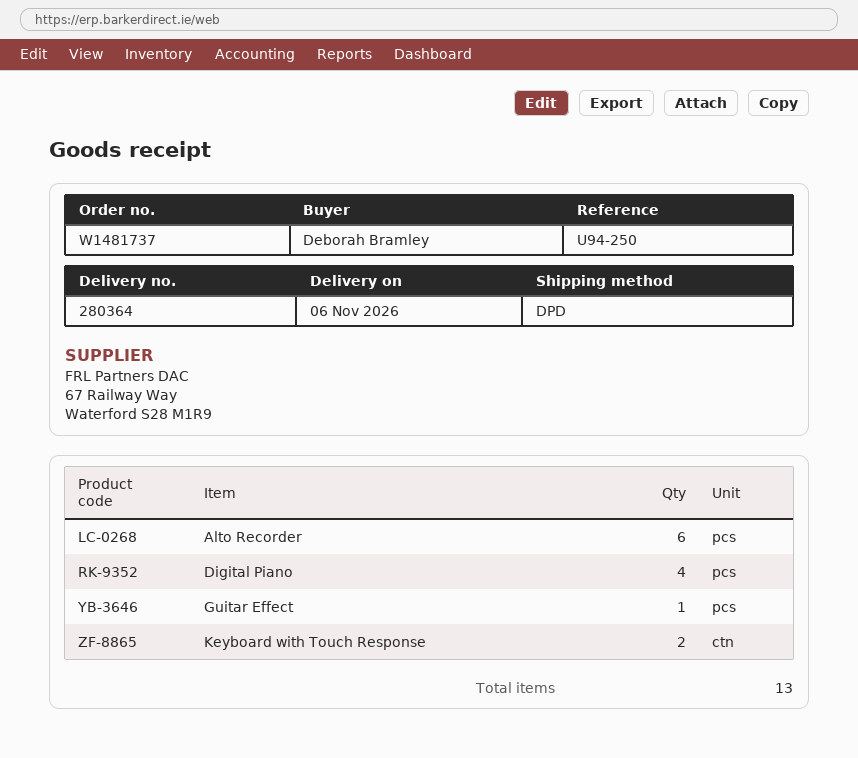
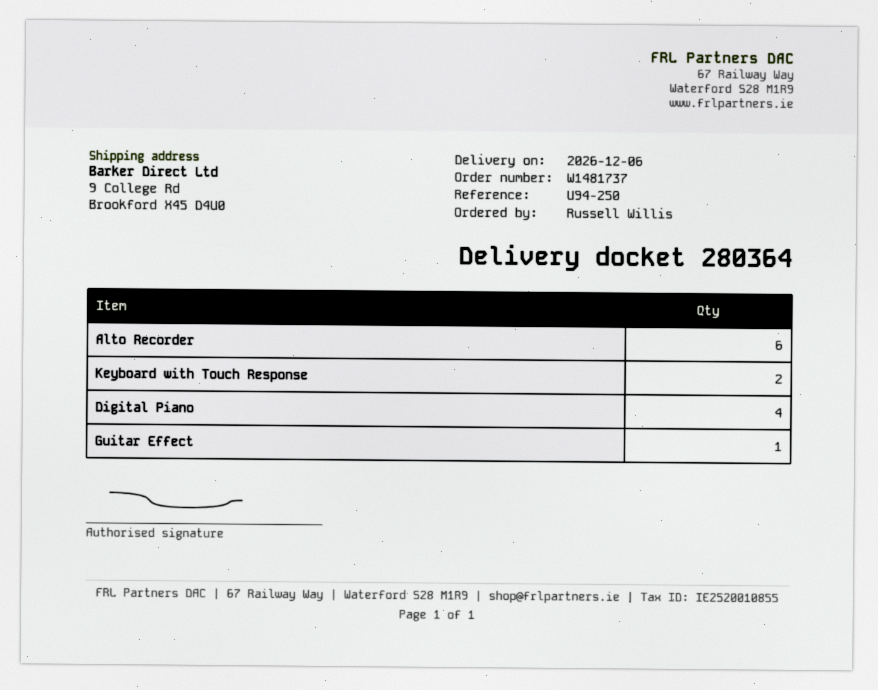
delivery date: 2026-11-06 -> 2026-12-06
ordered by: Deborah Bramley -> Russell Willis

